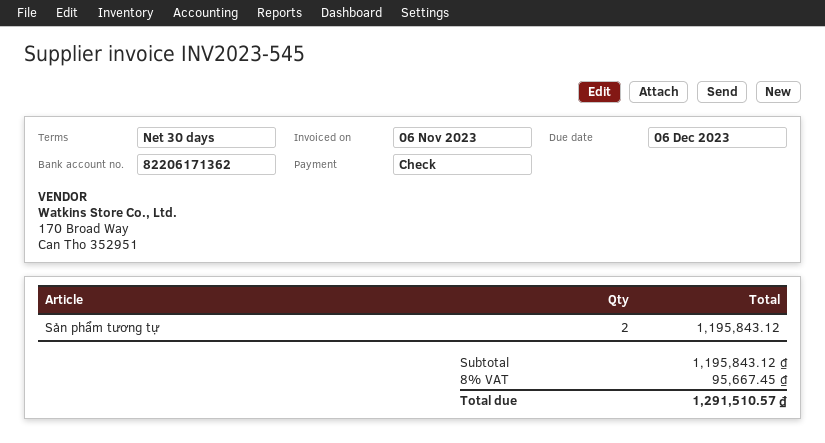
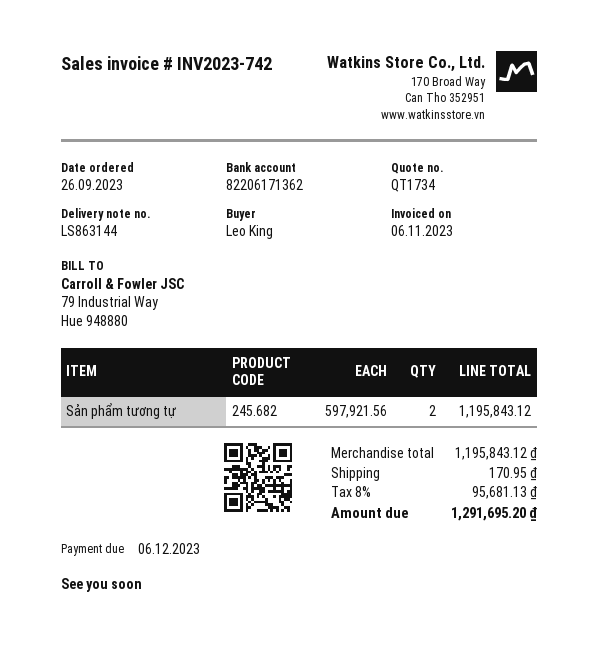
invoice number: INV2023-545 -> INV2023-742
shipping: none -> 170.95
tax: 8% = 95667.45 -> 8% = 95681.13
total: 1291510.57 -> 1291695.20

